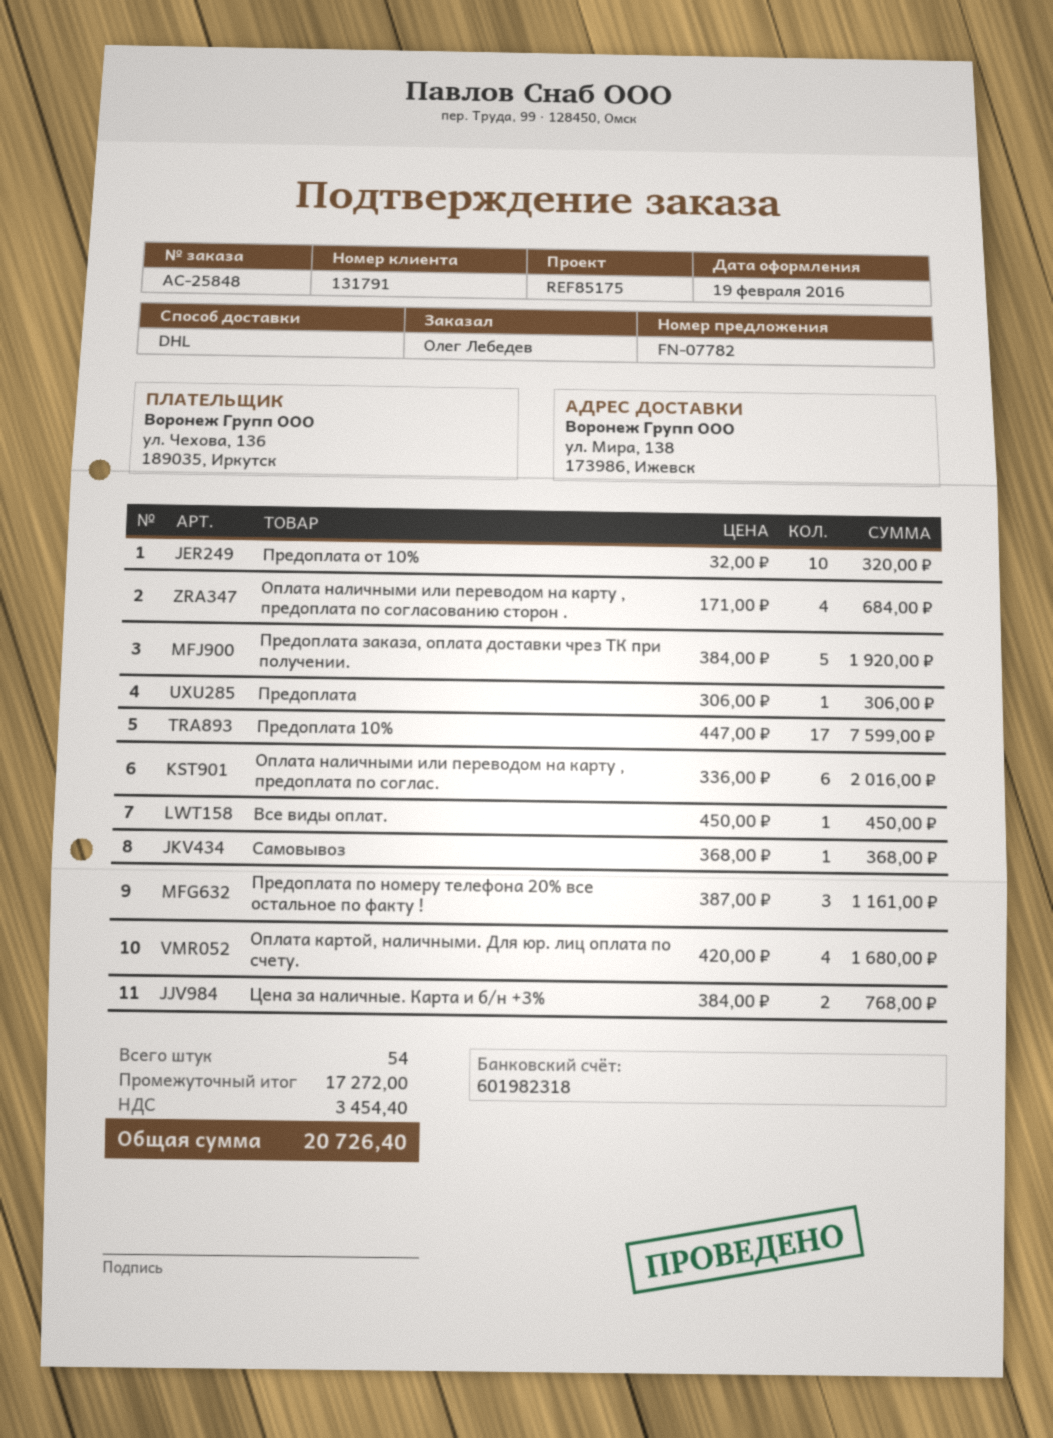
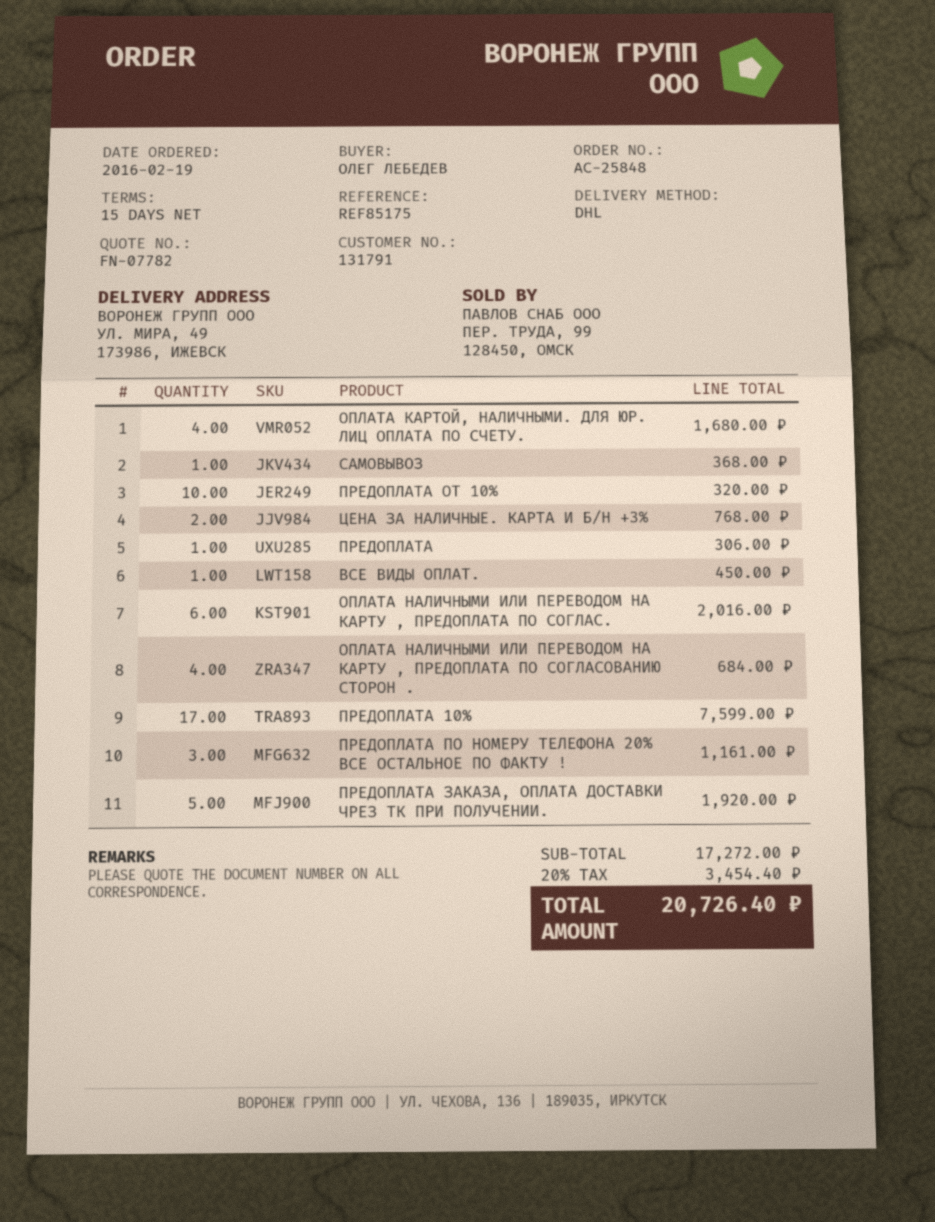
ship to: ул. Мира, 138, 173986, Ижевск -> УЛ. МИРА, 49, 173986, ИЖЕВСК

